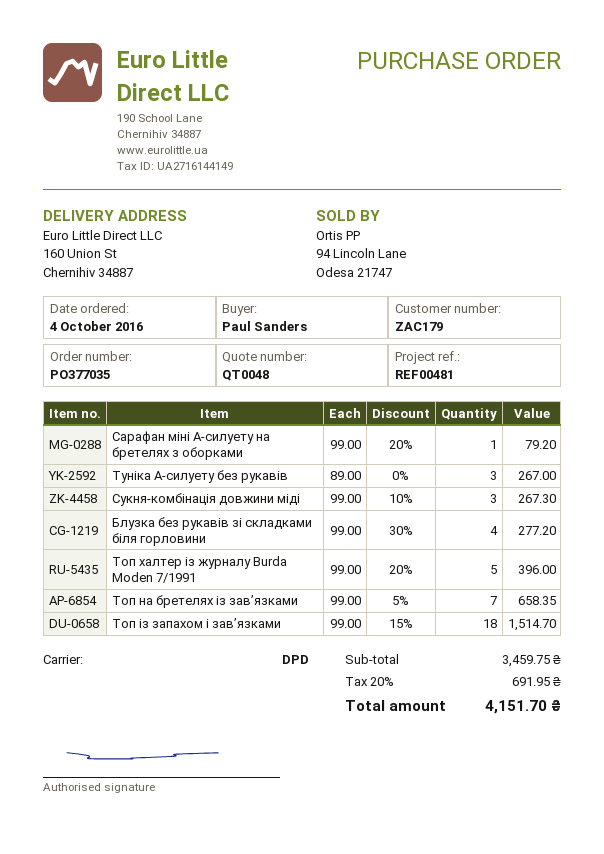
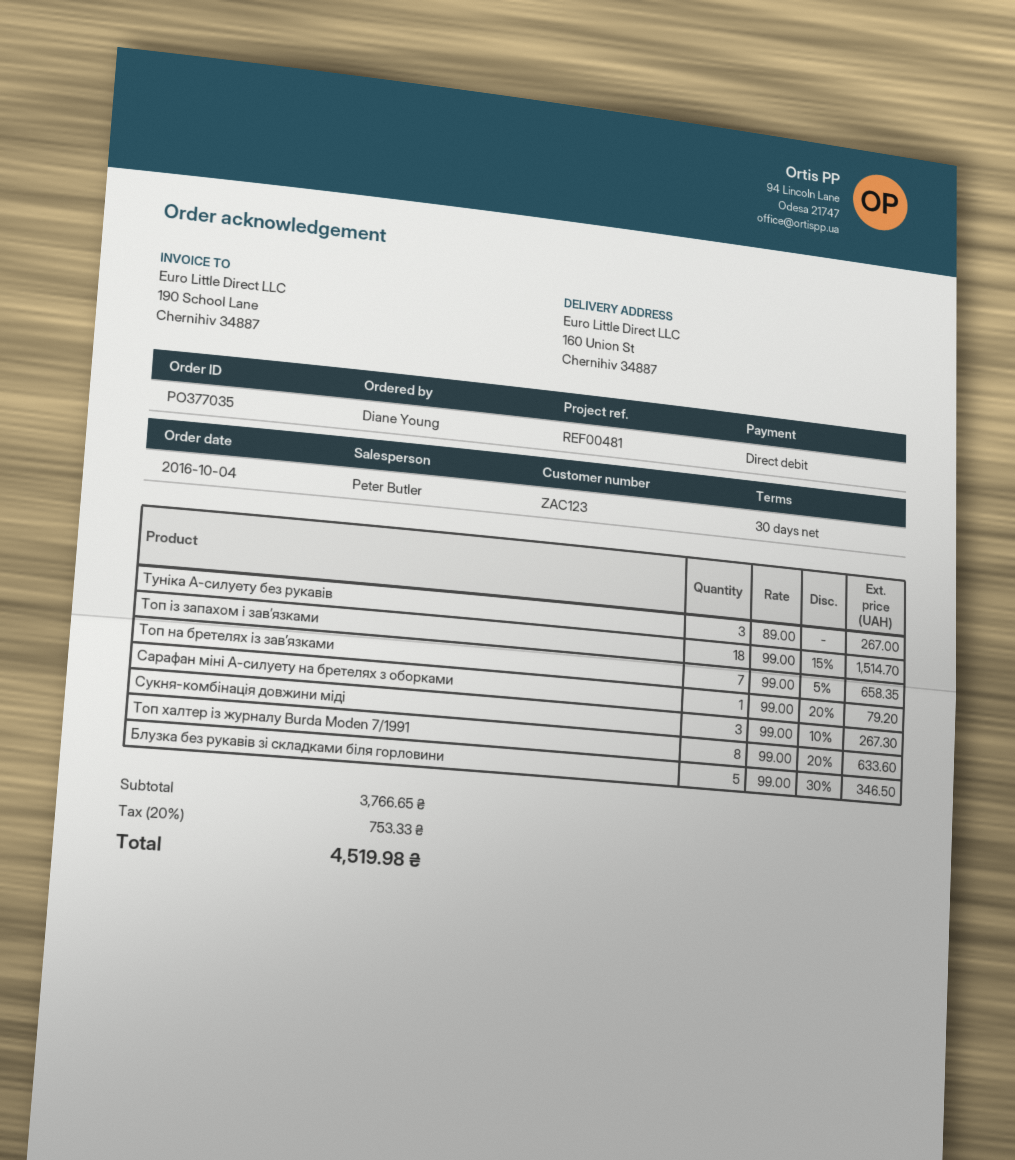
customer number: ZAC179 -> ZAC123
ordered by: Paul Sanders -> Diane Young
Блузка без рукавів зі складками біля горловини: 4 x 99.00 - 30% = 277.20 -> 5 x 99.00 - 30% = 346.50
Топ халтер із журналу Burda Moden 7/1991: 5 x 99.00 - 20% = 396.00 -> 8 x 99.00 - 20% = 633.60
subtotal: 3459.75 -> 3766.65
tax: 20% = 691.95 -> 20% = 753.33
total: 4151.70 -> 4519.98

